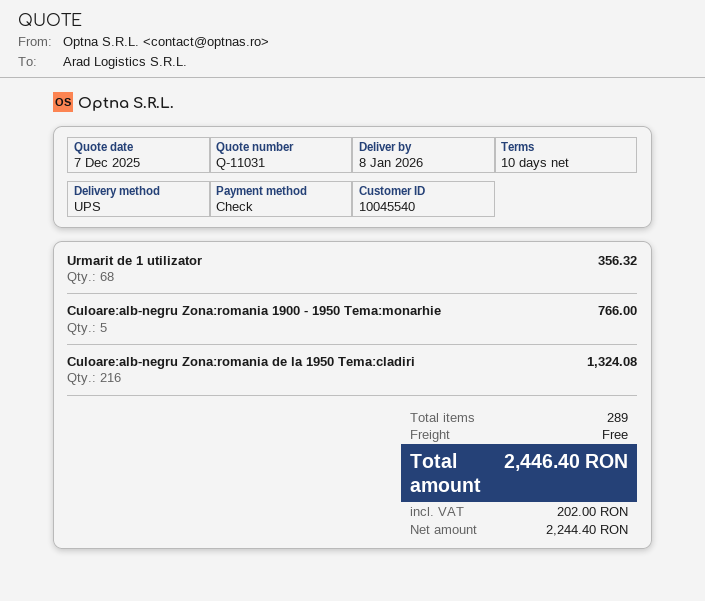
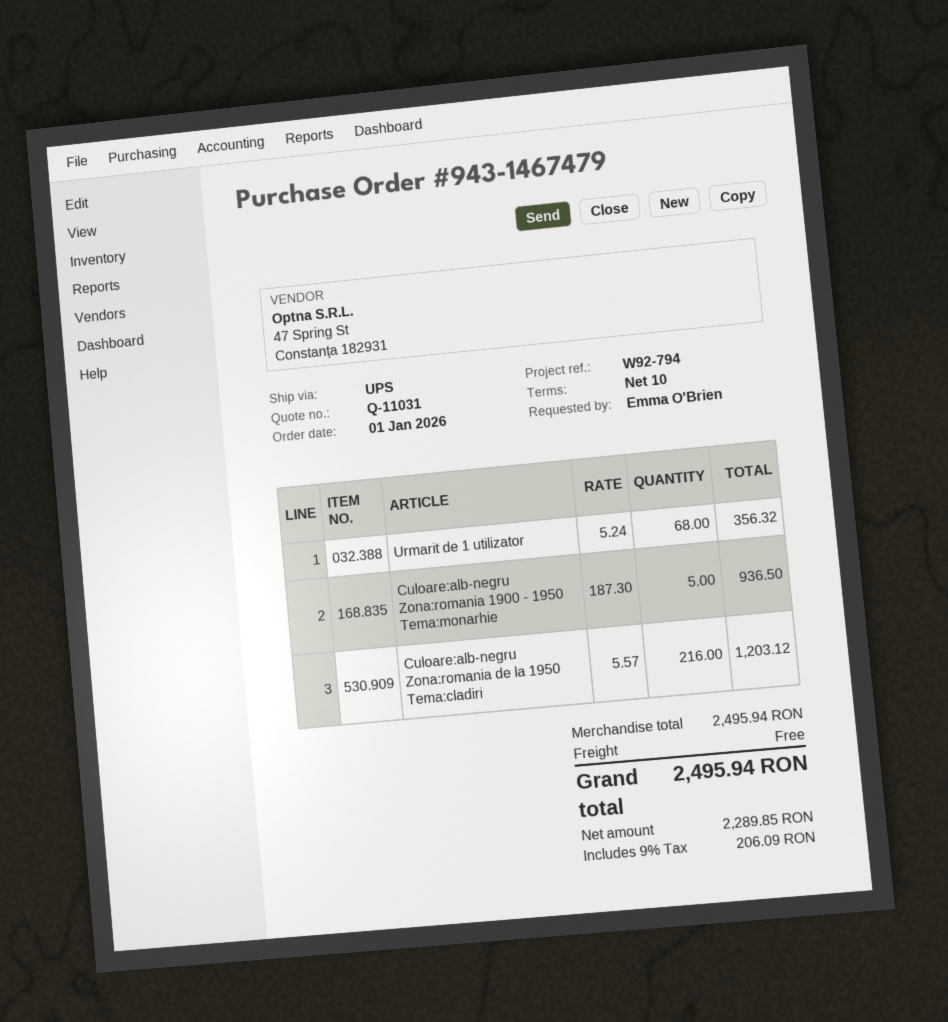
Culoare:alb-negru Zona:romania 1900 - 1950 Tema:monarhie: 5 for 766.00 -> 5 for 936.50
Culoare:alb-negru Zona:romania de la 1950 Tema:cladiri: 216 for 1324.08 -> 216 for 1203.12
net: 2244.40 -> 2289.85
tax: 202.00 -> 206.09
total: 2446.40 -> 2495.94

